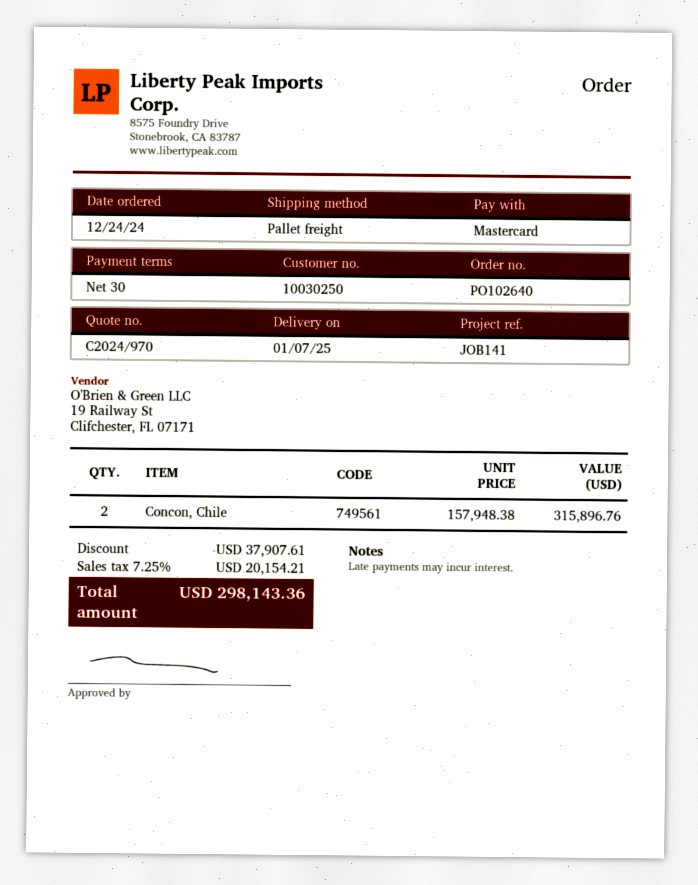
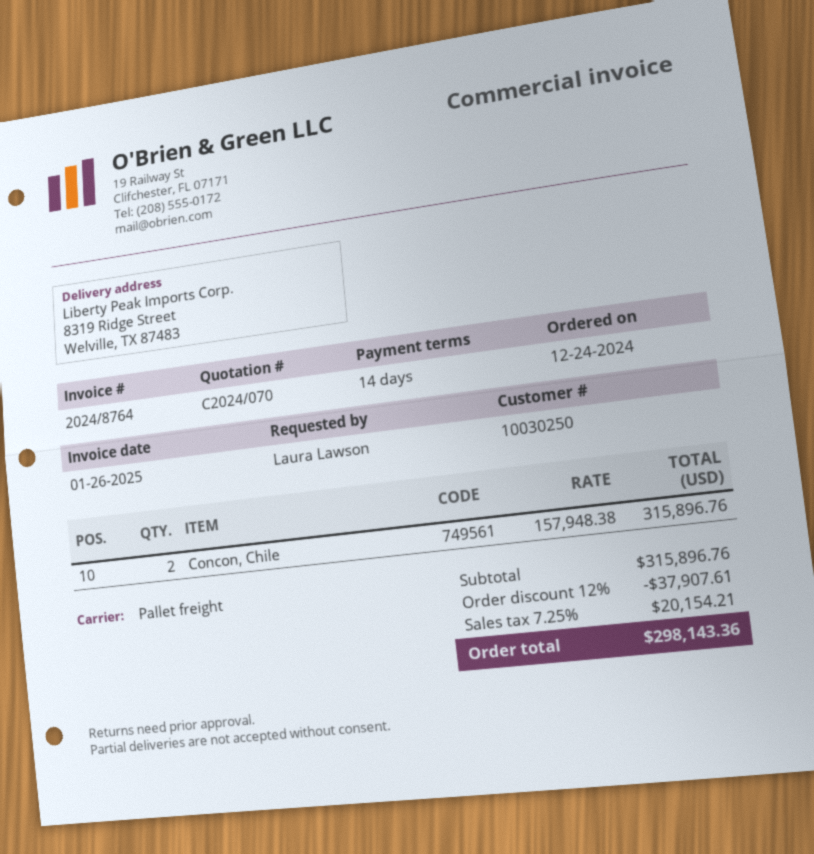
quote number: C2024/970 -> C2024/070
payment terms: 30 days -> 14 days

